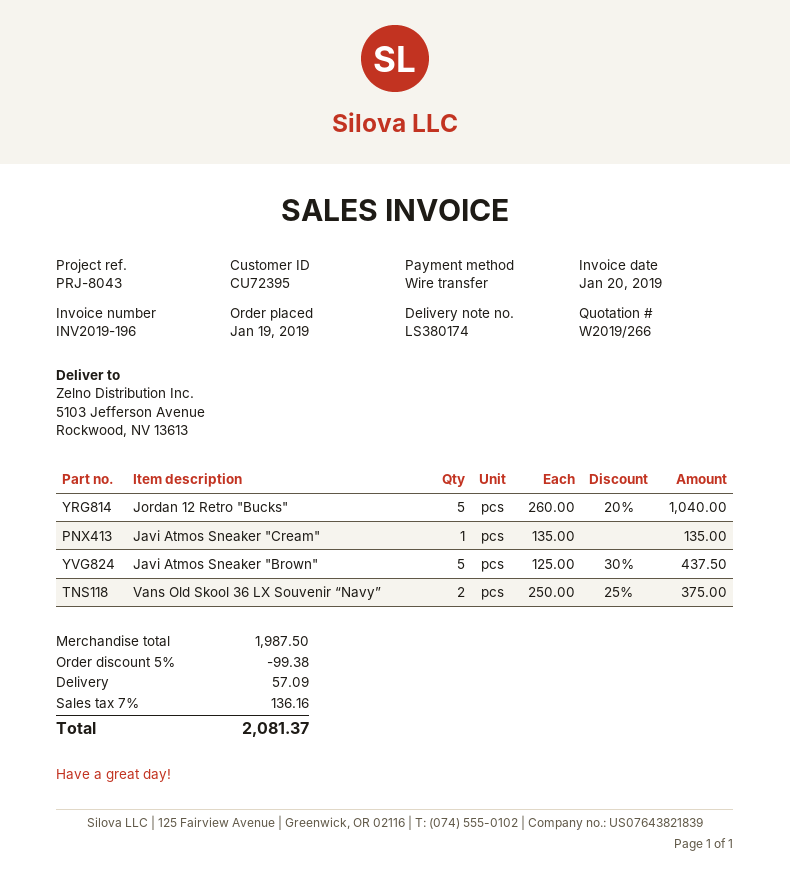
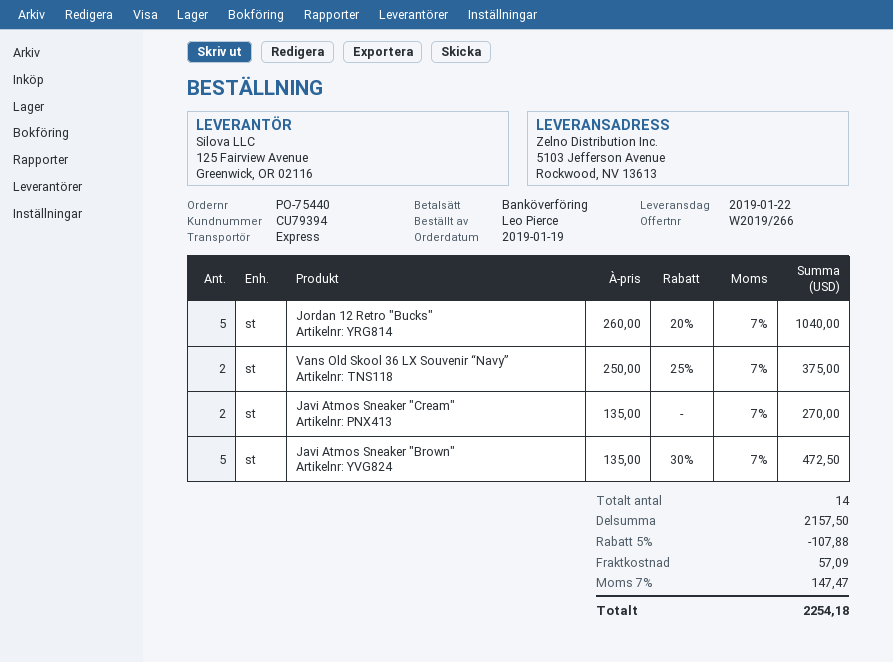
customer number: CU72395 -> CU79394
Javi Atmos Sneaker "Cream": 1 x 135.00 = 135.00 -> 2 x 135.00 = 270.00
Javi Atmos Sneaker "Brown": 5 x 125.00 - 30% = 437.50 -> 5 x 135.00 - 30% = 472.50
subtotal: 1987.50 -> 2157.50
discount: 5% = 99.38 -> 5% = 107.88
tax: 7% = 136.16 -> 7% = 147.47
total: 2081.37 -> 2254.18

